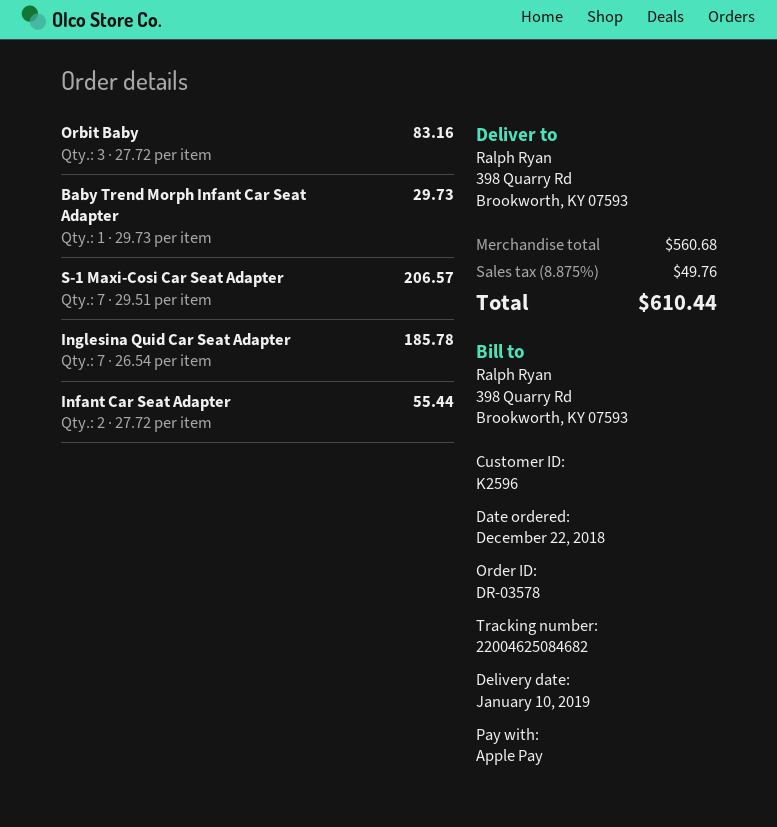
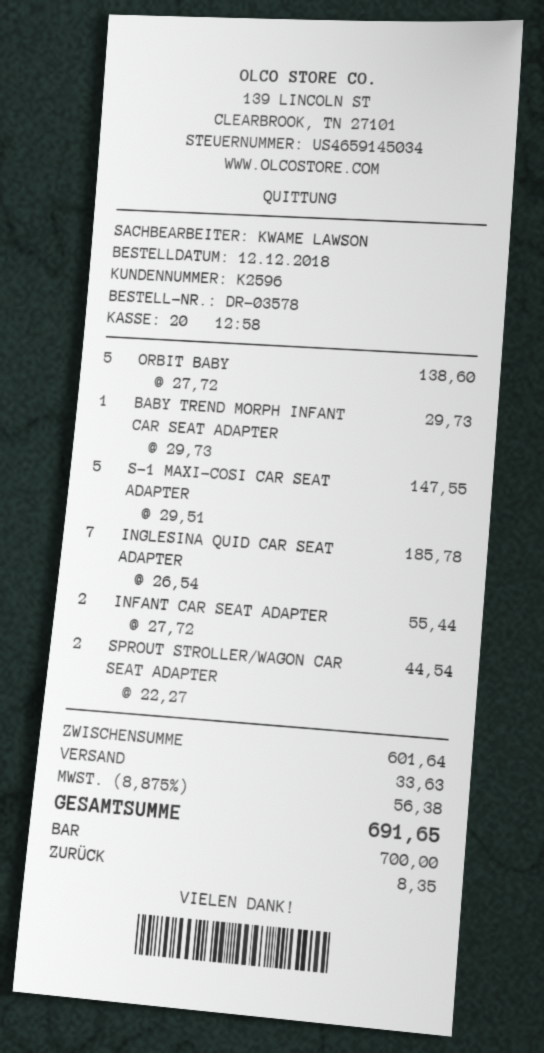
order date: 2018-12-22 -> 2018-12-12
payment method: Apple Pay -> cash
Orbit Baby: 3 x 27.72 = 83.16 -> 5 x 27.72 = 138.60
S-1 Maxi-Cosi Car Seat Adapter: 7 x 29.51 = 206.57 -> 5 x 29.51 = 147.55
SPROUT STROLLER/WAGON CAR SEAT ADAPTER: none -> 2 x 22.27 = 44.54
subtotal: 560.68 -> 601.64
shipping: none -> 33.63
tax: 8.875% = 49.76 -> 8.875% = 56.38
total: 610.44 -> 691.65

